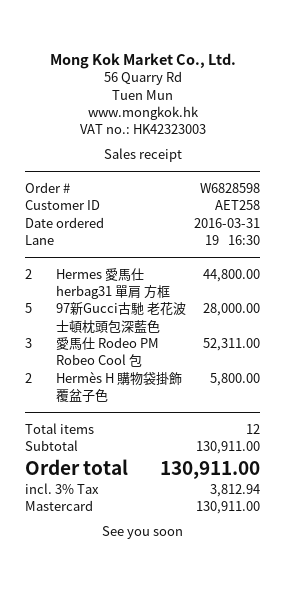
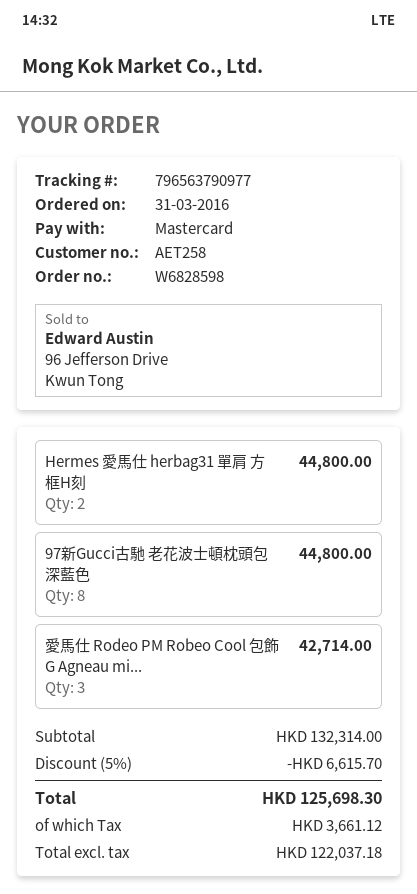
97新Gucci古馳 老花波士頓枕頭包深藍色: 5 for 28000.00 -> 8 for 44800.00
愛馬仕 Rodeo PM Robeo Cool 包: 3 for 52311.00 -> 3 for 42714.00
Hermès H 購物袋掛飾 覆盆子色: 2 for 5800.00 -> none
subtotal: 130911.00 -> 132314.00
discount: none -> 5% = 6615.70
tax: 3812.94 -> 3661.12
total: 130911.00 -> 125698.30

